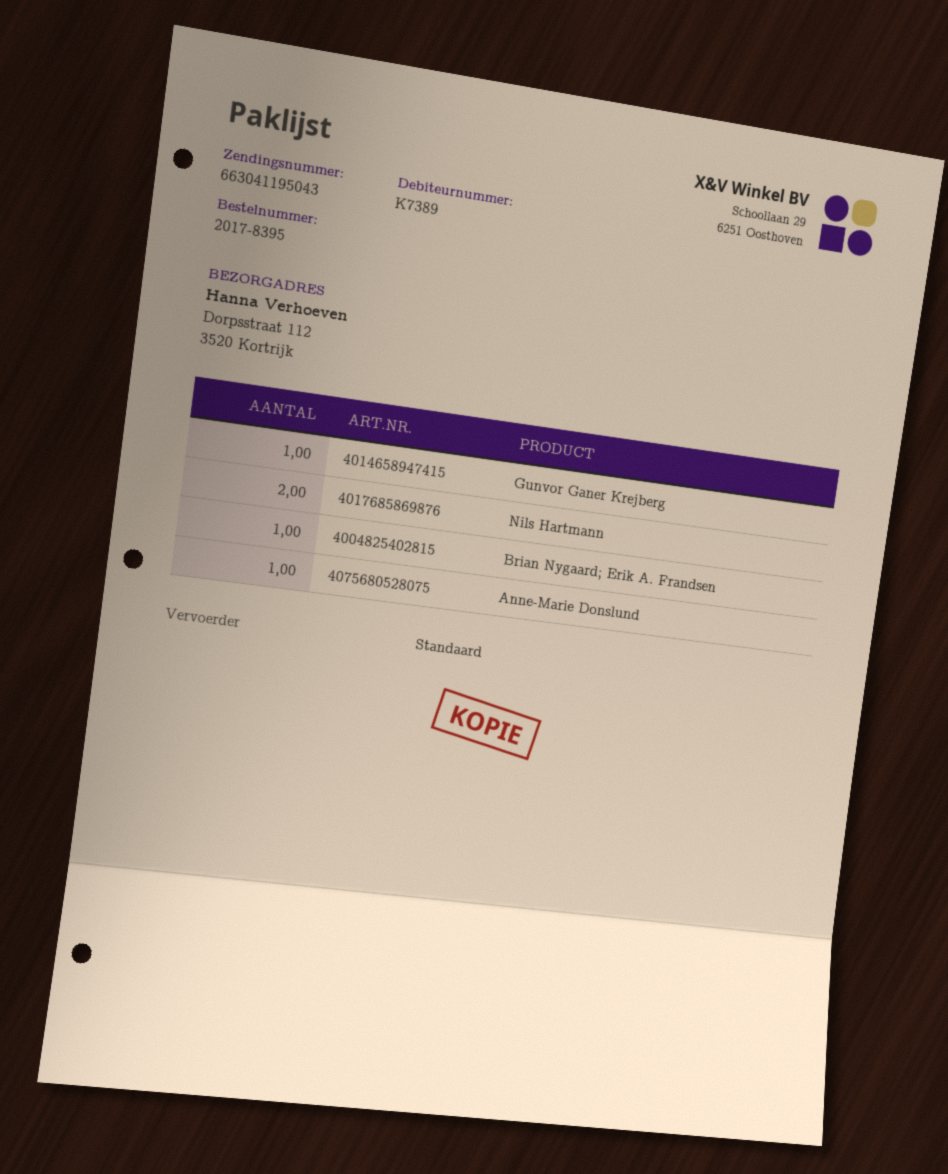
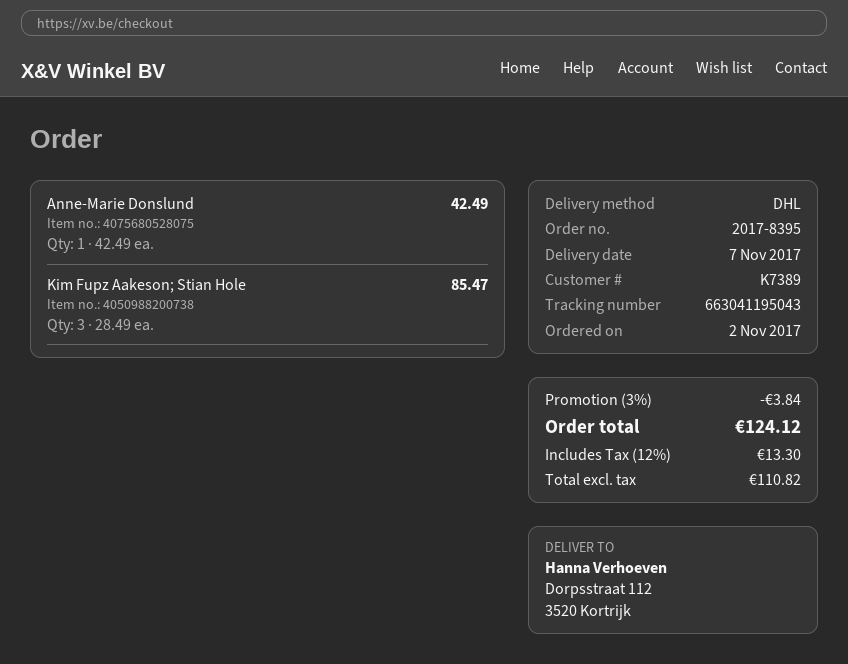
shipping method: standard -> DHL
Gunvor Ganer Krejberg: 1 -> none
Nils Hartmann: 2 -> none
Brian Nygaard; Erik A. Frandsen: 1 -> none
Kim Fupz Aakeson; Stian Hole: none -> 3

